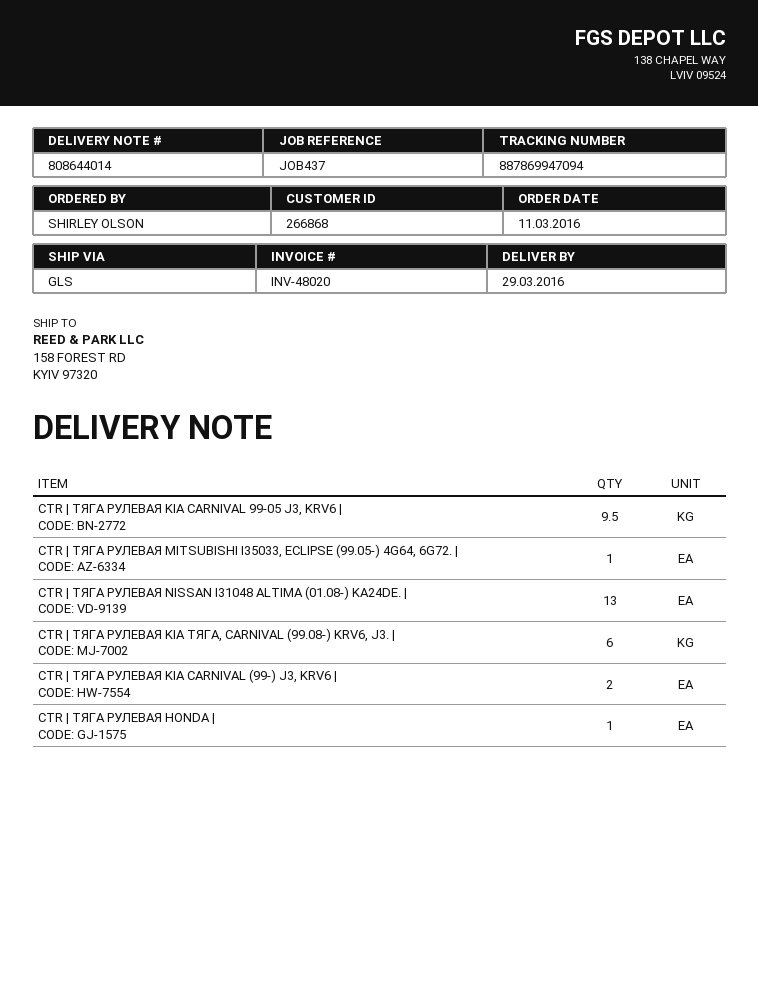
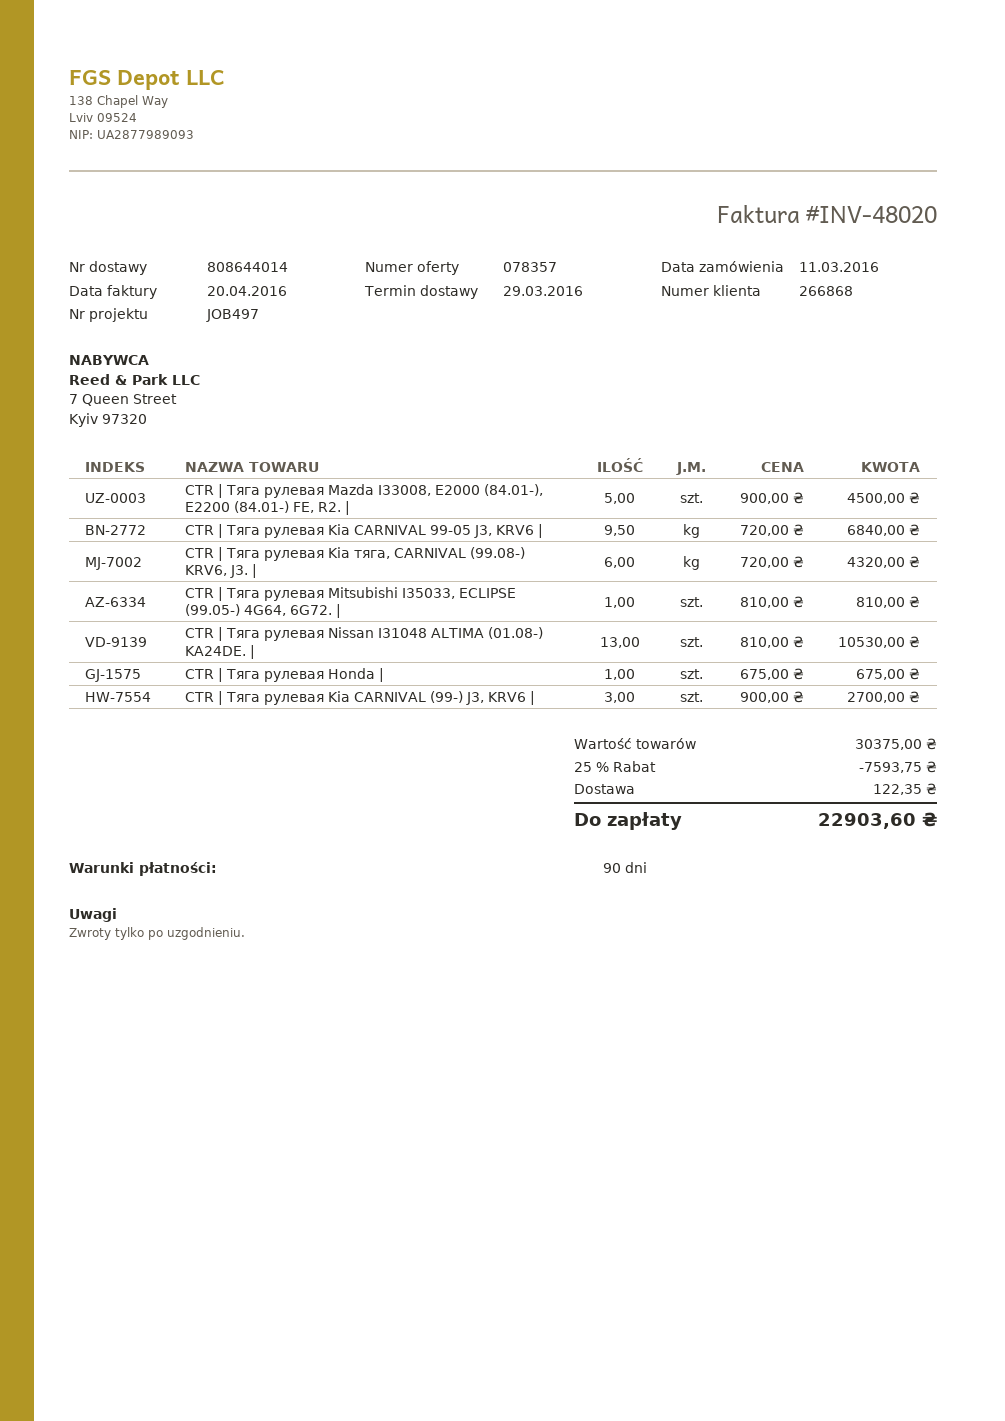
reference: JOB437 -> JOB497
CTR | ТЯГА РУЛЕВАЯ KIA CARNIVAL (99-) J3, KRV6 |: 2 -> 3
CTR | Тяга рулевая Mazda I33008, E2000 (84.01-), E2200 (84.01-) FE, R2. |: none -> 5

